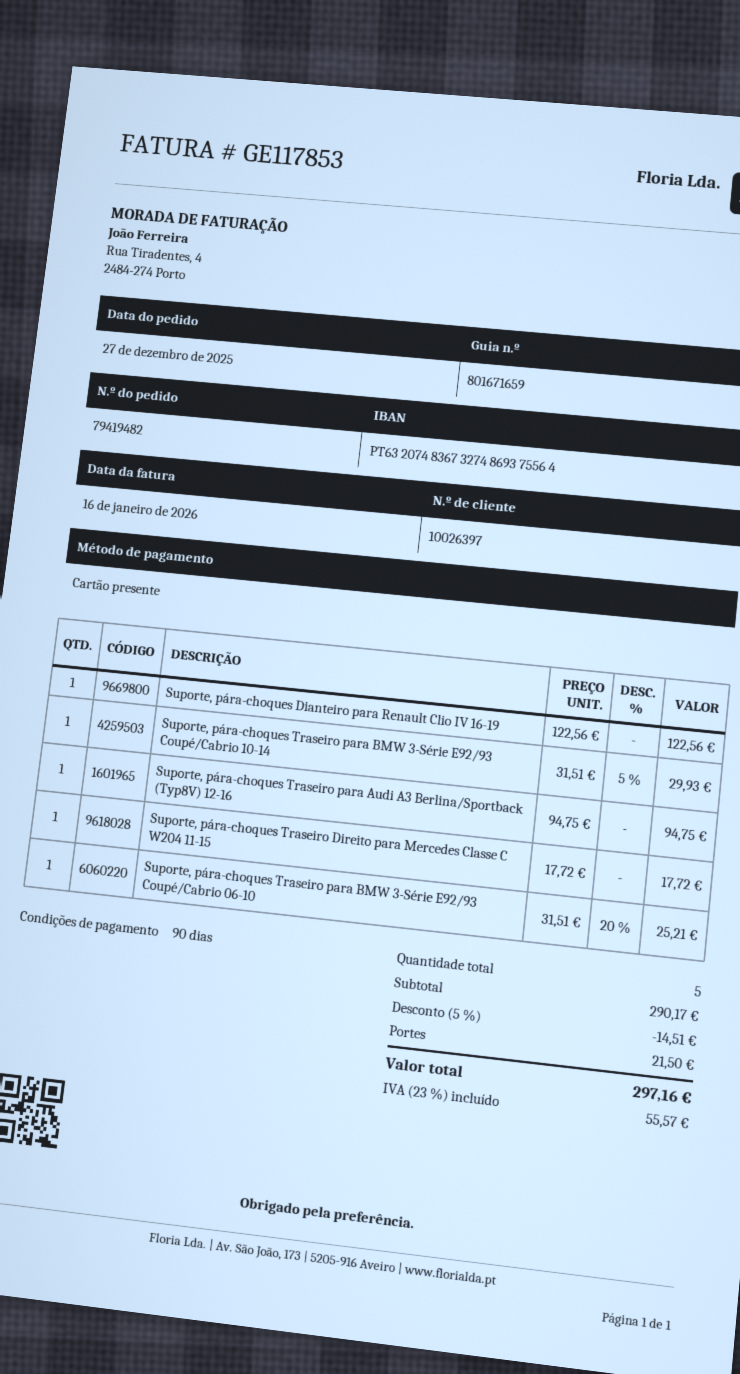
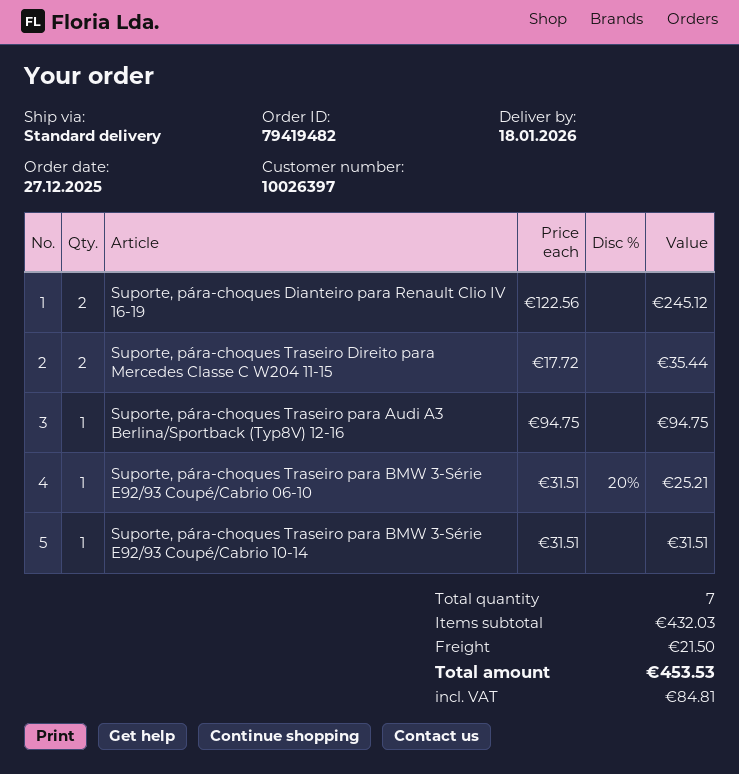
Suporte, pára-choques Dianteiro para Renault Clio IV 16-19: 1 x 122.56 = 122.56 -> 2 x 122.56 = 245.12
Suporte, pára-choques Traseiro para BMW 3-Série E92/93 Coupé/Cabrio 10-14: 1 x 31.51 - 5% = 29.93 -> 1 x 31.51 = 31.51
Suporte, pára-choques Traseiro Direito para Mercedes Classe C W204 11-15: 1 x 17.72 = 17.72 -> 2 x 17.72 = 35.44
total quantity: 5 -> 7
subtotal: 290.17 -> 432.03
discount: 5% = 14.51 -> none
tax: 55.57 -> 84.81
total: 297.16 -> 453.53

